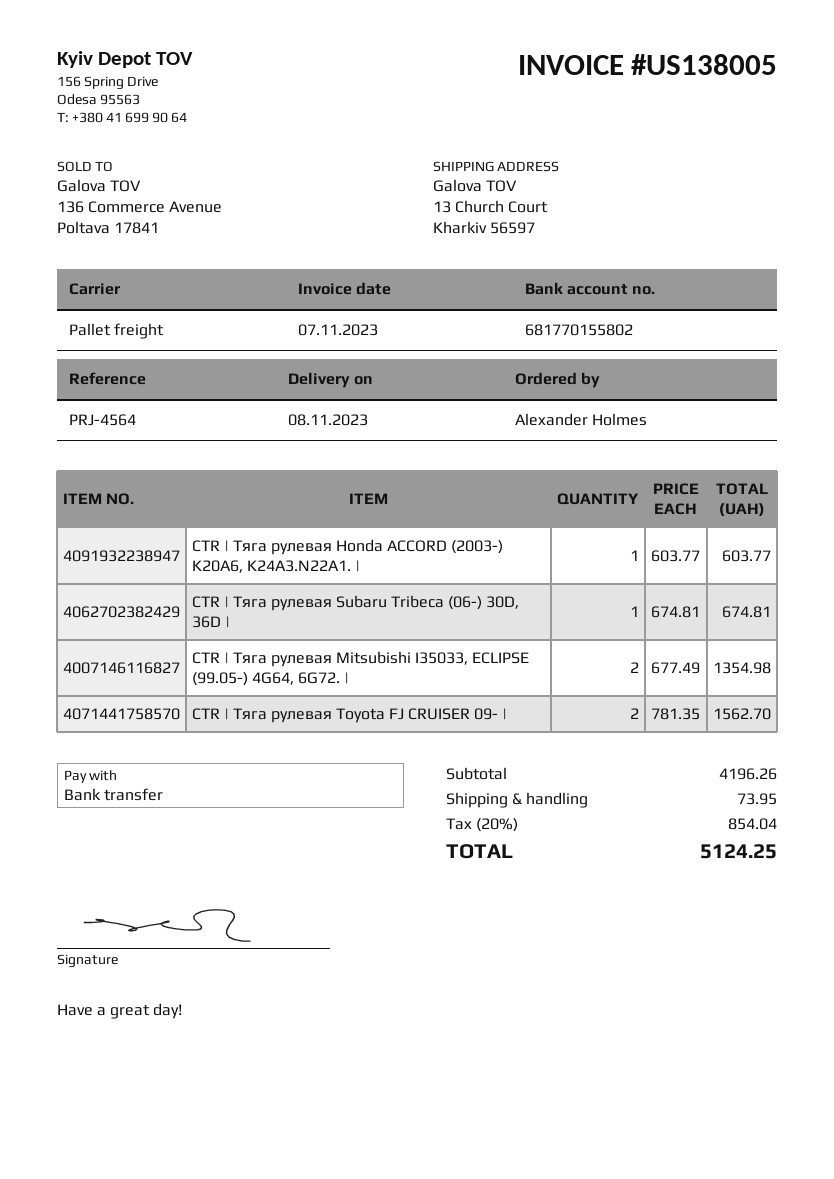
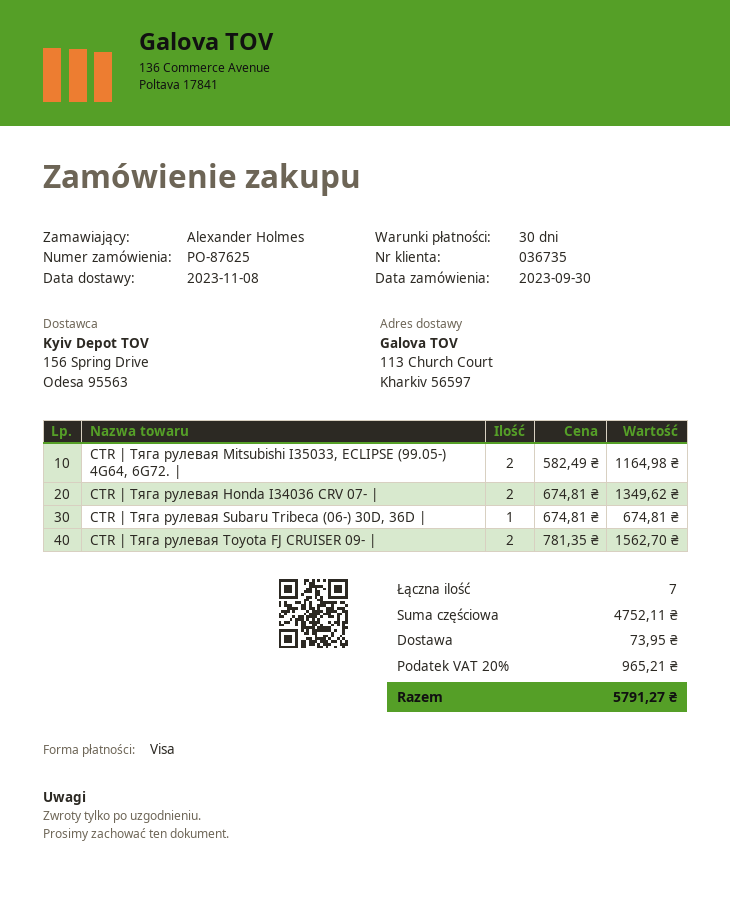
payment method: bank transfer -> Visa
ship to: 13 Church Court, Kharkiv 56597 -> 113 Church Court, Kharkiv 56597
CTR | Тяга рулевая Honda ACCORD (2003-) K20A6, K24A3.N22A1. |: 1 x 603.77 = 603.77 -> none
CTR | Тяга рулевая Mitsubishi I35033, ECLIPSE (99.05-) 4G64, 6G72. |: 2 x 677.49 = 1354.98 -> 2 x 582.49 = 1164.98
CTR | Тяга рулевая Honda I34036 CRV 07- |: none -> 2 x 674.81 = 1349.62
subtotal: 4196.26 -> 4752.11
tax: 20% = 854.04 -> 20% = 965.21
total: 5124.25 -> 5791.27

